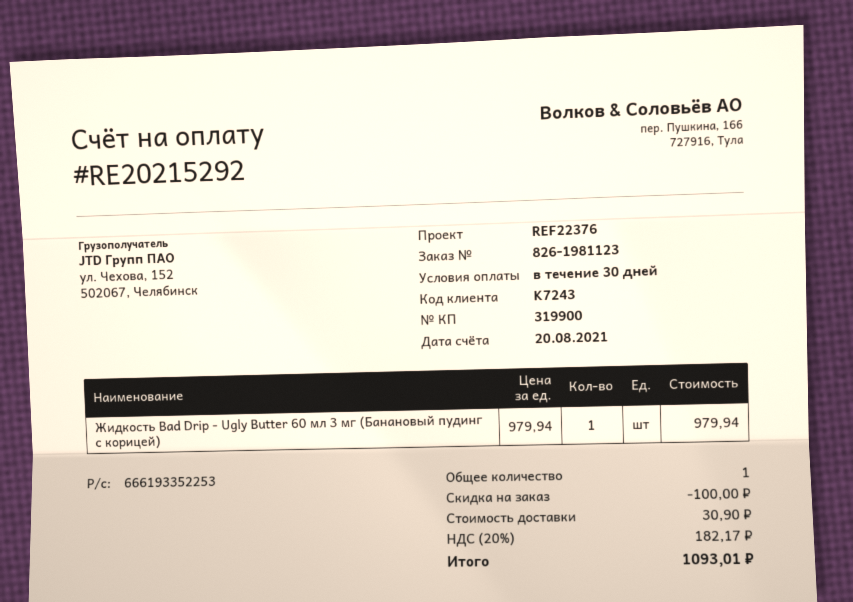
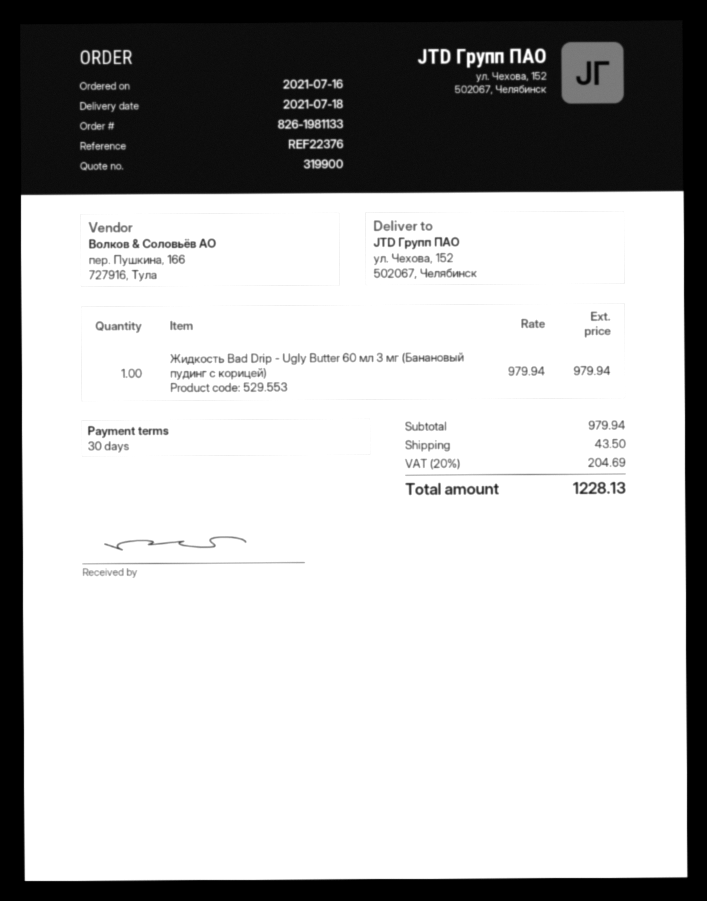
order number: 826-1981123 -> 826-1981133
discount: 100.00 -> none
shipping: 30.90 -> 43.50
tax: 20% = 182.17 -> 20% = 204.69
total: 1093.01 -> 1228.13

